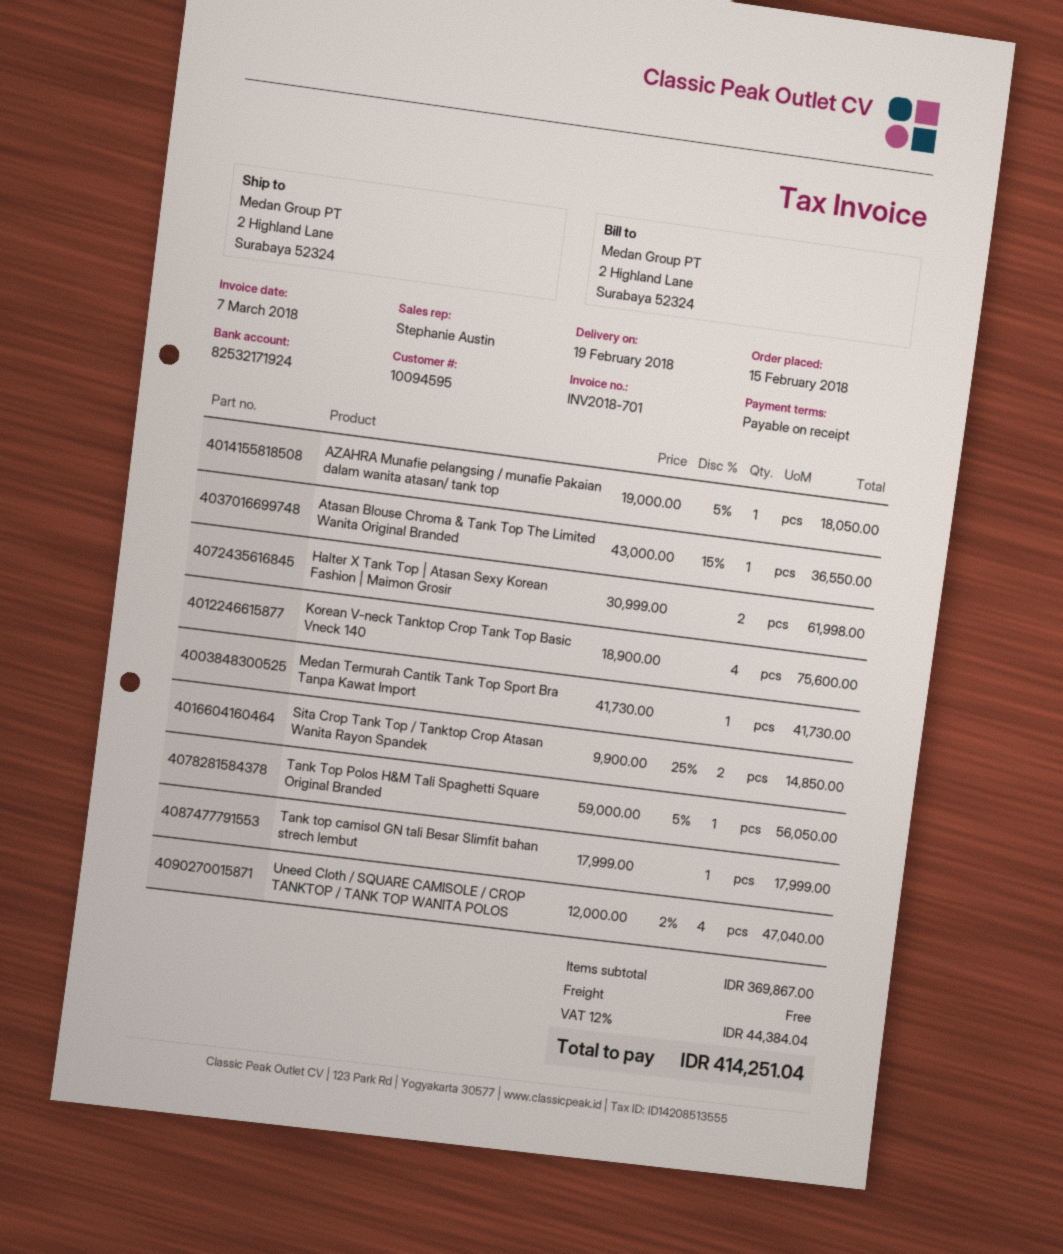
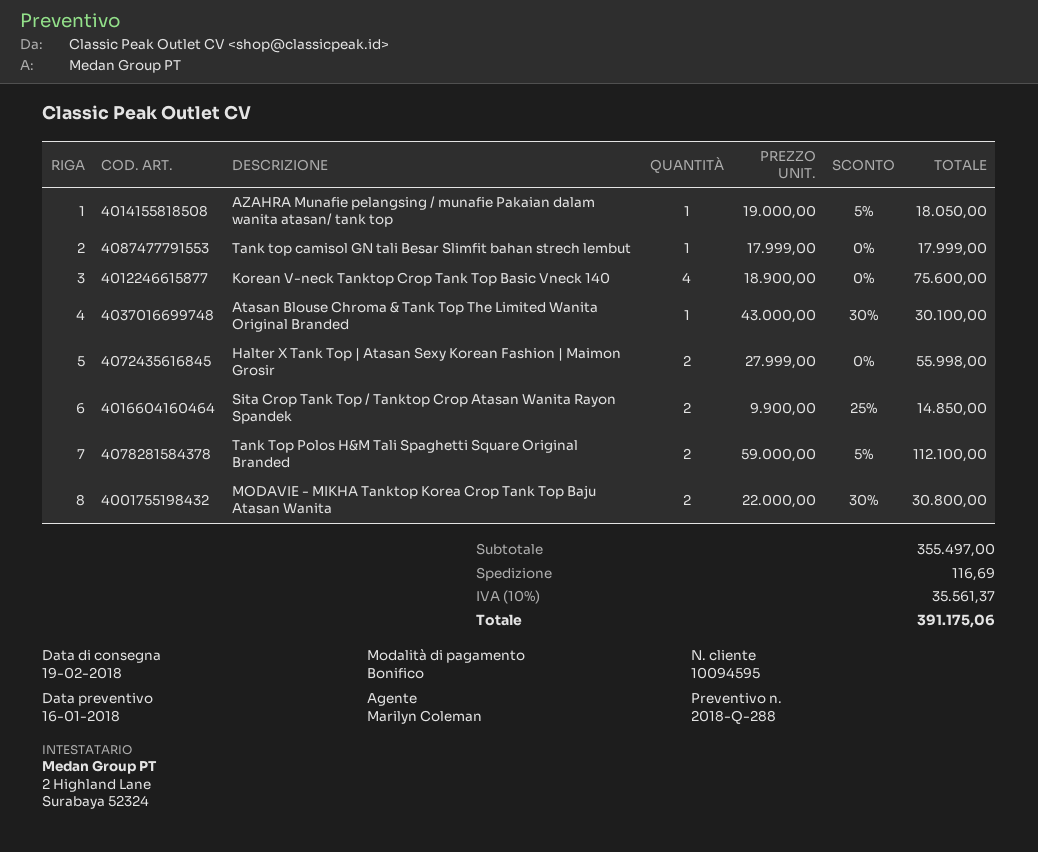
sales rep: Stephanie Austin -> Marilyn Coleman
Atasan Blouse Chroma & Tank Top The Limited Wanita Original Branded: 1 x 43000.00 - 15% = 36550.00 -> 1 x 43000.00 - 30% = 30100.00
Halter X Tank Top | Atasan Sexy Korean Fashion | Maimon Grosir: 2 x 30999.00 = 61998.00 -> 2 x 27999.00 = 55998.00
Medan Termurah Cantik Tank Top Sport Bra Tanpa Kawat Import: 1 x 41730.00 = 41730.00 -> none
Tank Top Polos H&M Tali Spaghetti Square Original Branded: 1 x 59000.00 - 5% = 56050.00 -> 2 x 59000.00 - 5% = 112100.00
Uneed Cloth / SQUARE CAMISOLE / CROP TANKTOP / TANK TOP WANITA POLOS: 4 x 12000.00 - 2% = 47040.00 -> none
MODAVIE - MIKHA Tanktop Korea Crop Tank Top Baju Atasan Wanita: none -> 2 x 22000.00 - 30% = 30800.00
subtotal: 369867.00 -> 355497.00
shipping: 0.00 -> 116.69
tax: 12% = 44384.04 -> 10% = 35561.37
total: 414251.04 -> 391175.06

